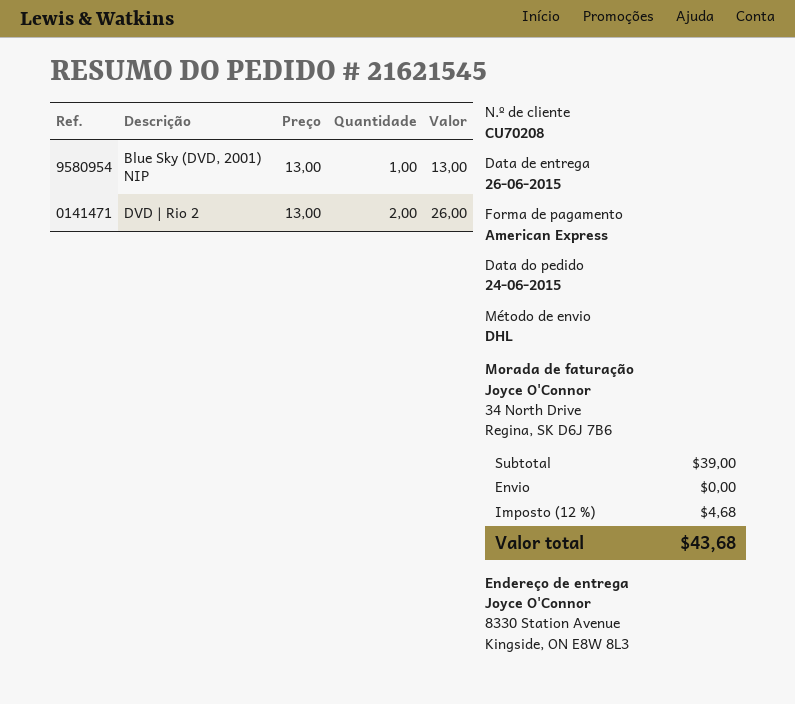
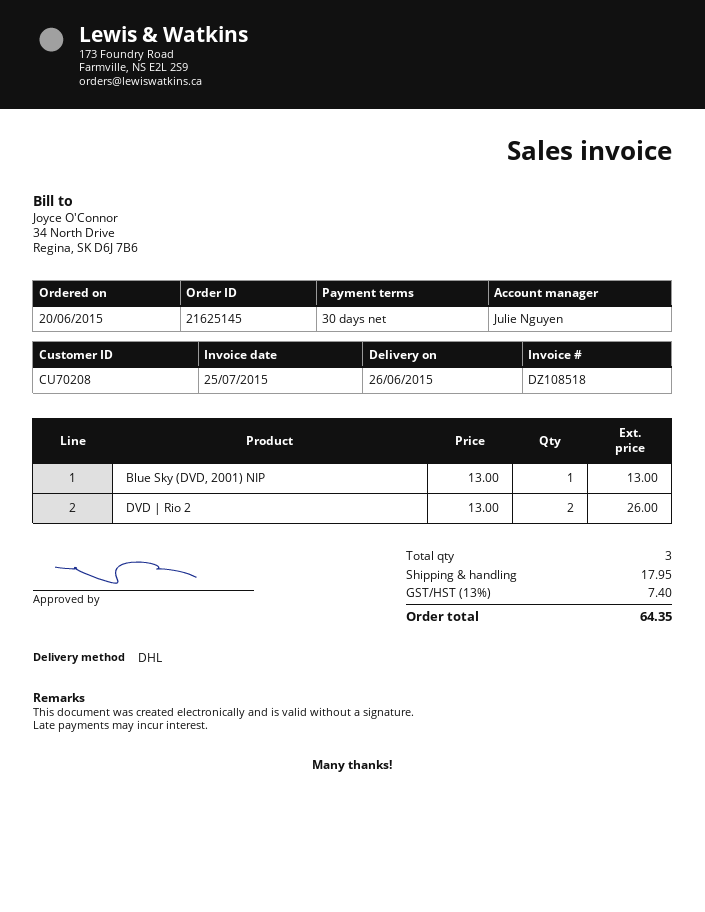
order number: 21621545 -> 21625145
order date: 2015-06-24 -> 2015-06-20
shipping: 0.00 -> 17.95
tax: 12% = 4.68 -> 13% = 7.40
total: 43.68 -> 64.35

